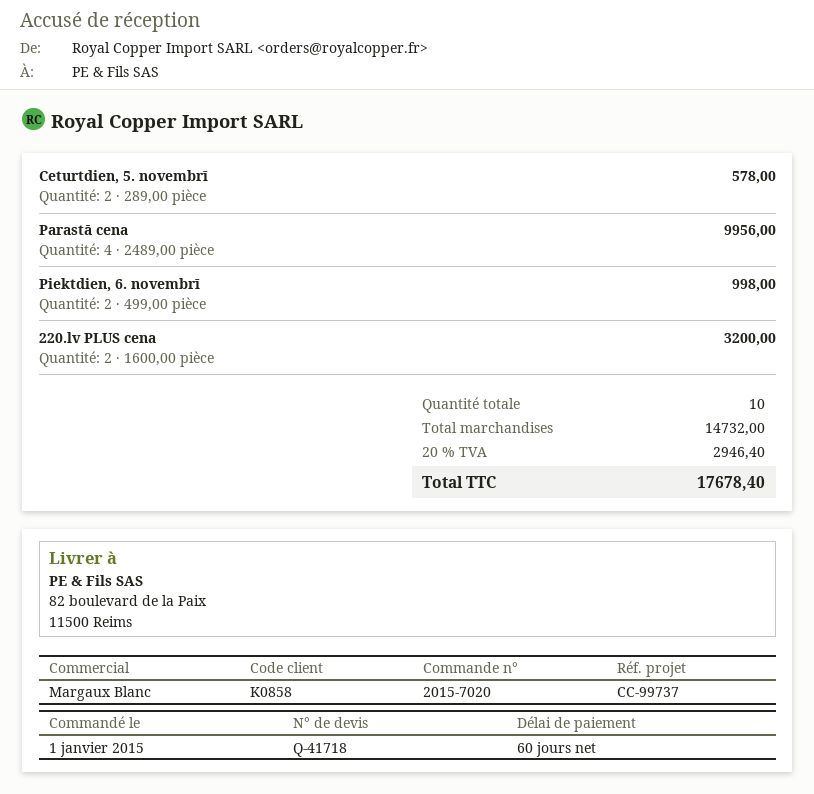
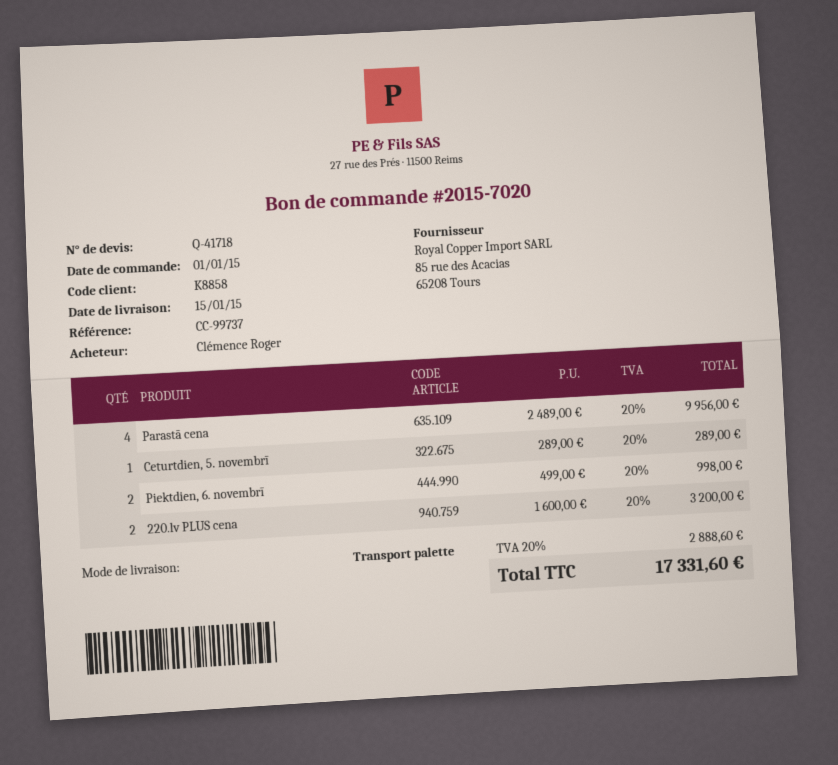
customer number: K0858 -> K8858
Ceturtdien, 5. novembrī: 2 x 289.00 = 578.00 -> 1 x 289.00 = 289.00
tax: 20% = 2946.40 -> 20% = 2888.60
total: 17678.40 -> 17331.60

